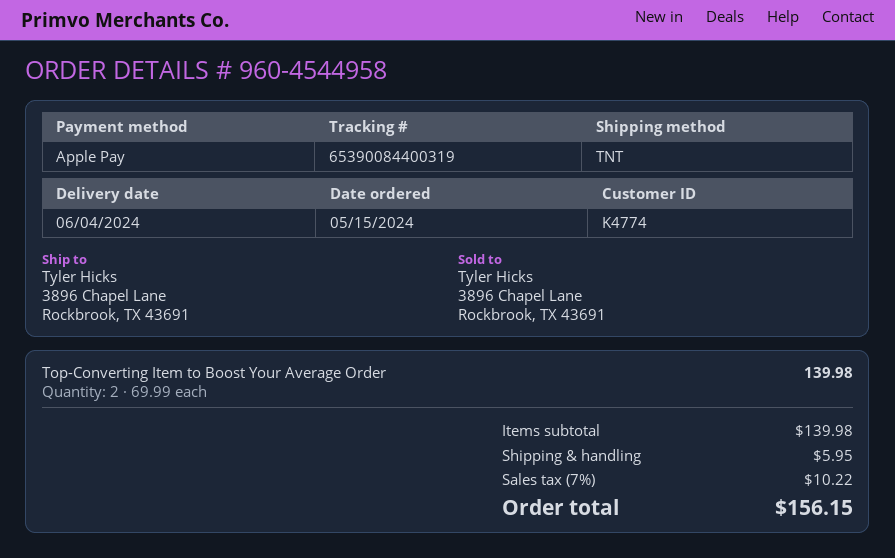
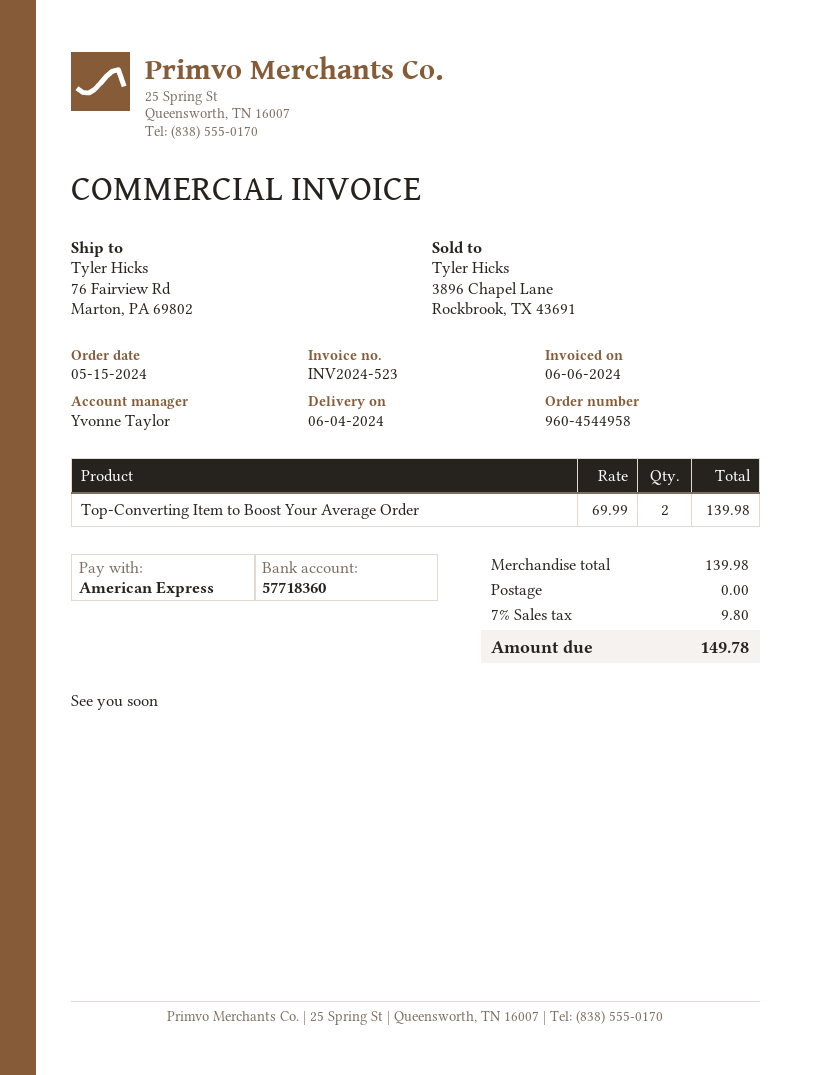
payment method: Apple Pay -> American Express
ship to: 3896 Chapel Lane, Rockbrook, TX 43691 -> 76 Fairview Rd, Marton, PA 69802
shipping: 5.95 -> 0.00
tax: 7% = 10.22 -> 7% = 9.80
total: 156.15 -> 149.78

